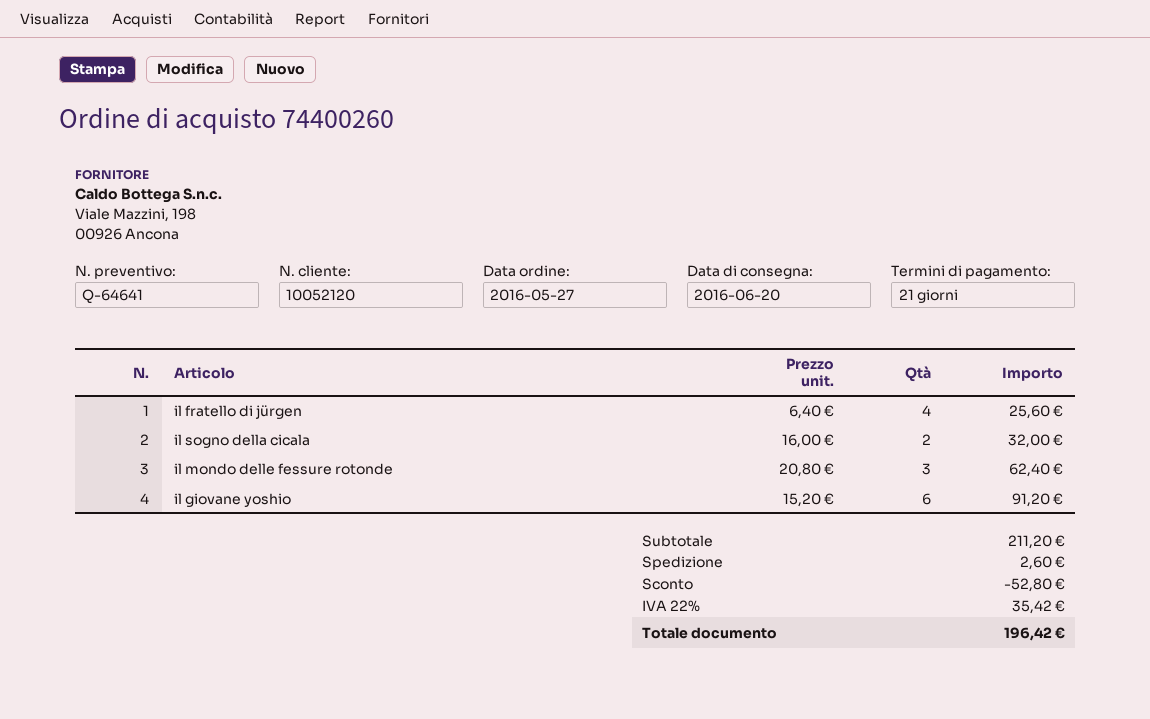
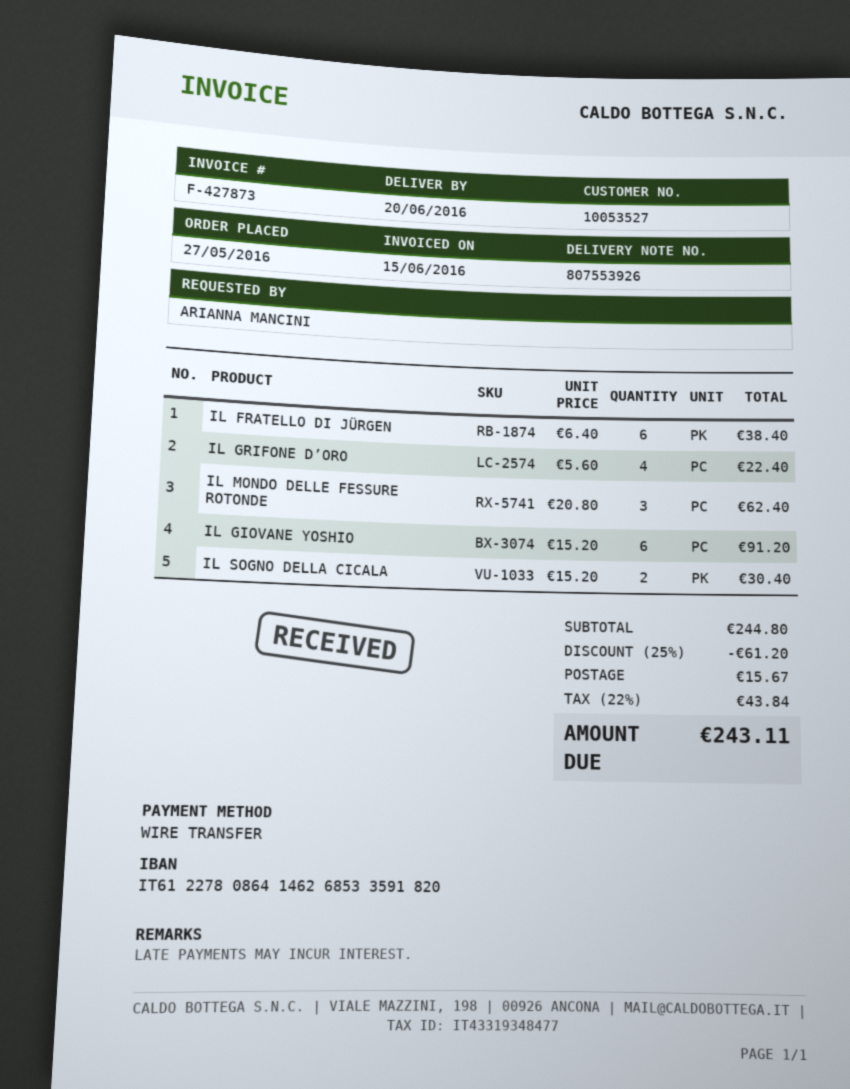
customer number: 10052120 -> 10053527
il fratello di jürgen: 4 x 6.40 = 25.60 -> 6 x 6.40 = 38.40
il sogno della cicala: 2 x 16.00 = 32.00 -> 2 x 15.20 = 30.40
IL GRIFONE D’ORO: none -> 4 x 5.60 = 22.40
subtotal: 211.20 -> 244.80
discount: 52.80 -> 61.20
shipping: 2.60 -> 15.67
tax: 22% = 35.42 -> 22% = 43.84
total: 196.42 -> 243.11

